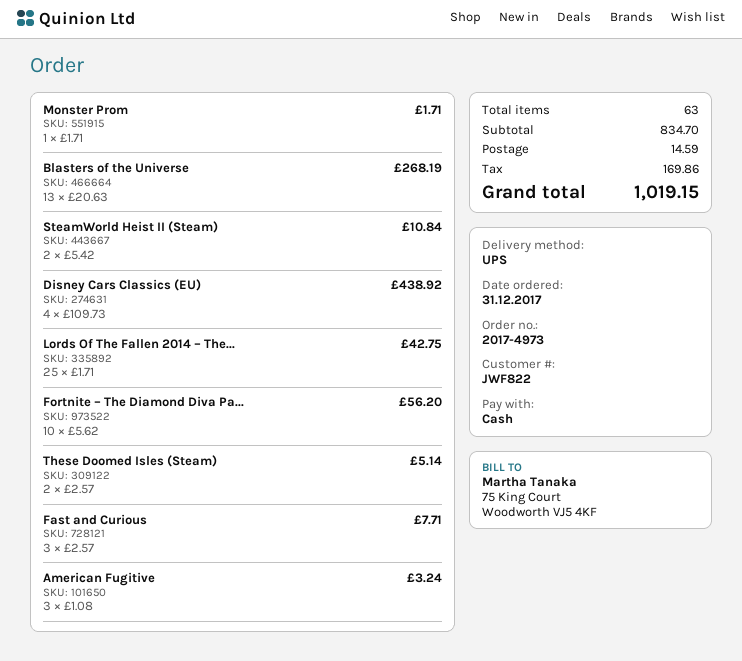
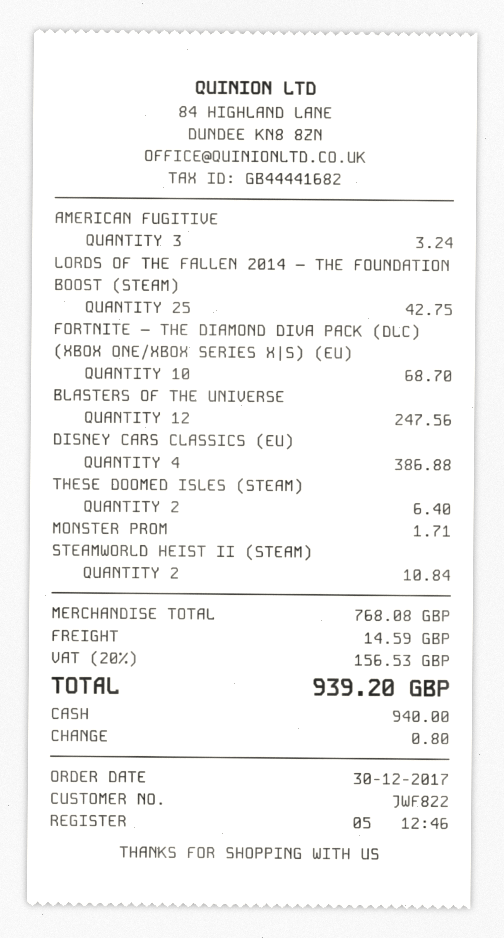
order date: 2017-12-31 -> 2017-12-30
Blasters of the Universe: 13 for 268.19 -> 12 for 247.56
Disney Cars Classics (EU): 4 for 438.92 -> 4 for 386.88
Fortnite – The Diamond Diva Pa...: 10 for 56.20 -> 10 for 68.70
These Doomed Isles (Steam): 2 for 5.14 -> 2 for 6.40
Fast and Curious: 3 for 7.71 -> none
subtotal: 834.70 -> 768.08
tax: 169.86 -> 156.53
total: 1019.15 -> 939.20

